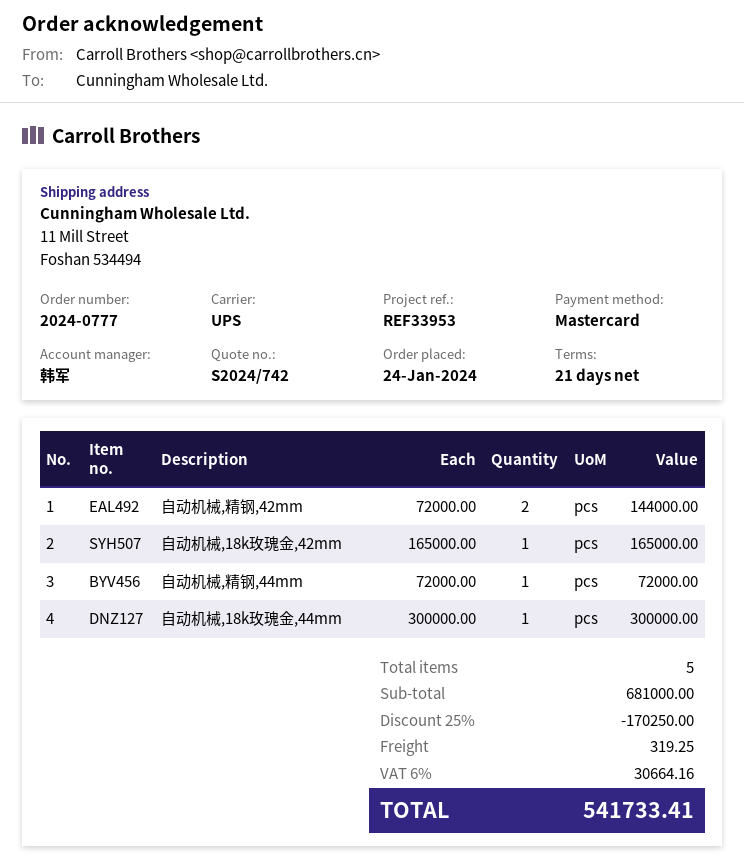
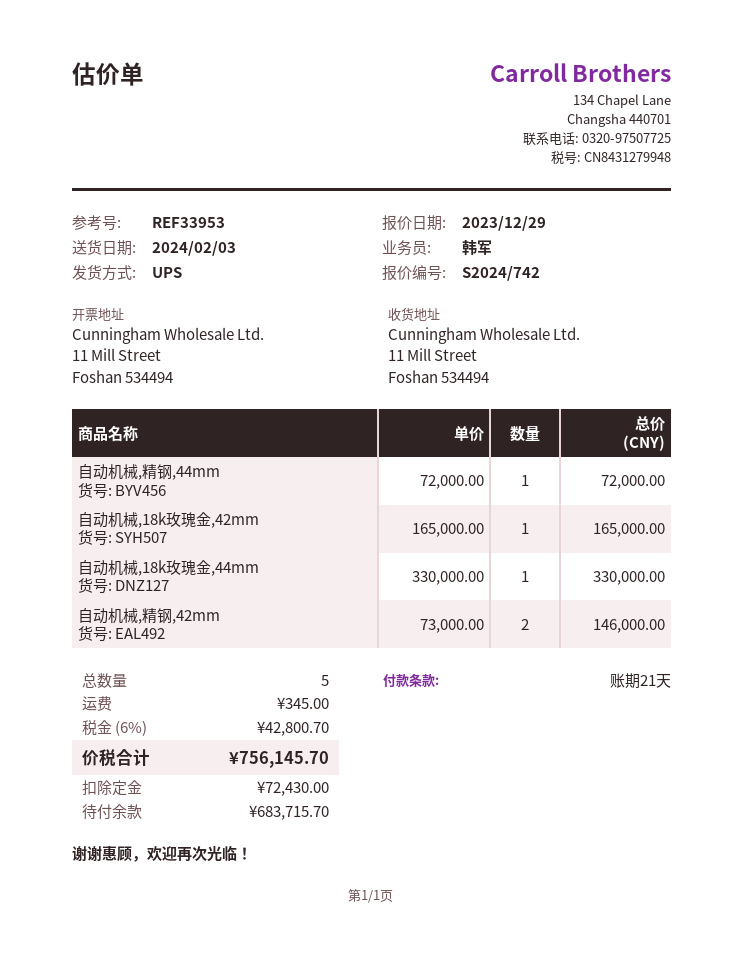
自动机械,精钢,42mm: 2 x 72000.00 = 144000.00 -> 2 x 73000.00 = 146000.00
自动机械,18k玫瑰金,44mm: 1 x 300000.00 = 300000.00 -> 1 x 330000.00 = 330000.00
discount: 25% = 170250.00 -> none
shipping: 319.25 -> 345.00
tax: 6% = 30664.16 -> 6% = 42800.70
total: 541733.41 -> 756145.70

